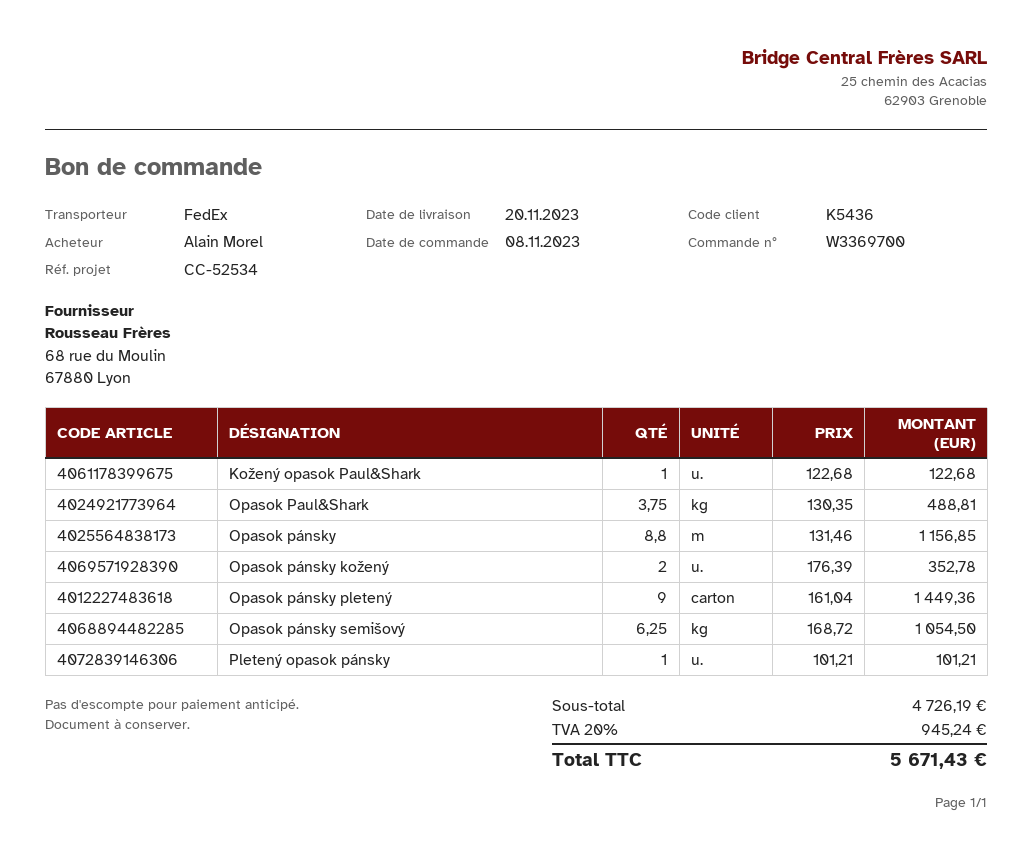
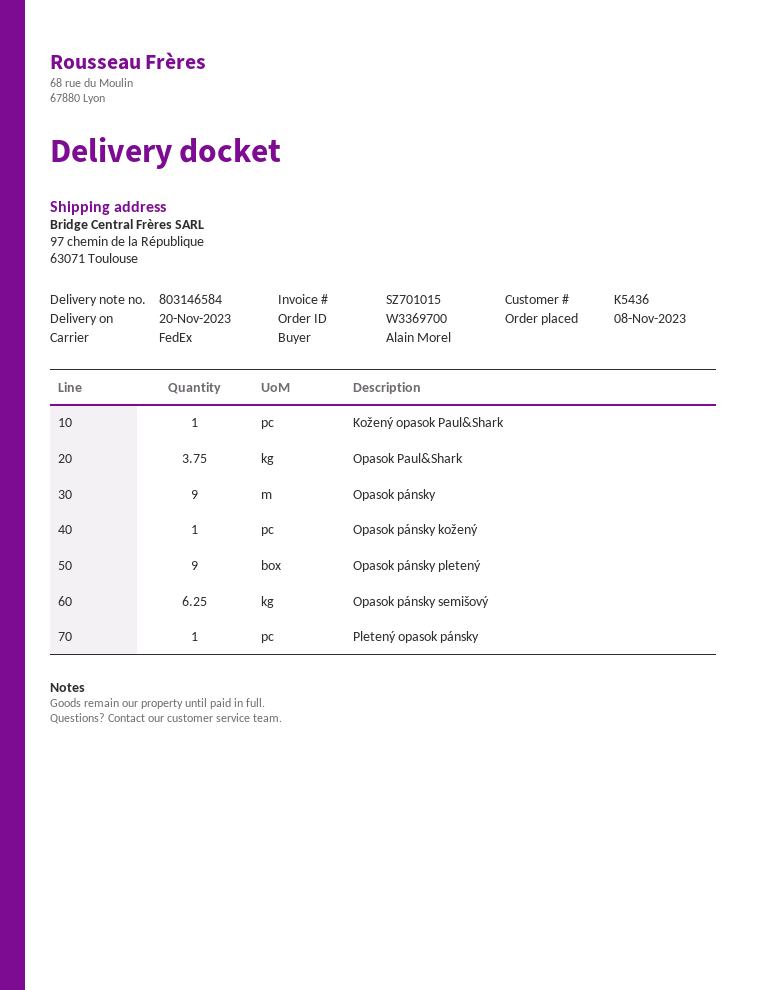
Opasok pánsky: 8.8 -> 9
Opasok pánsky kožený: 2 -> 1

